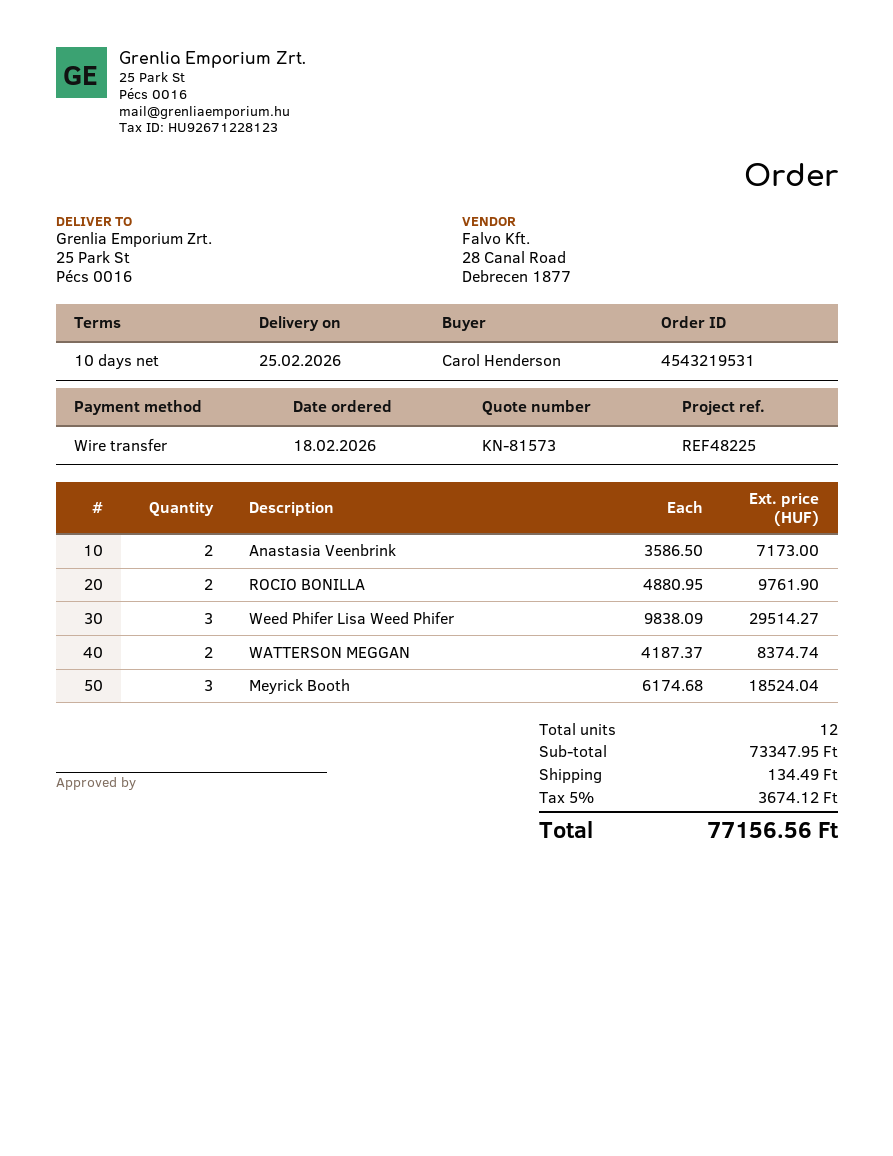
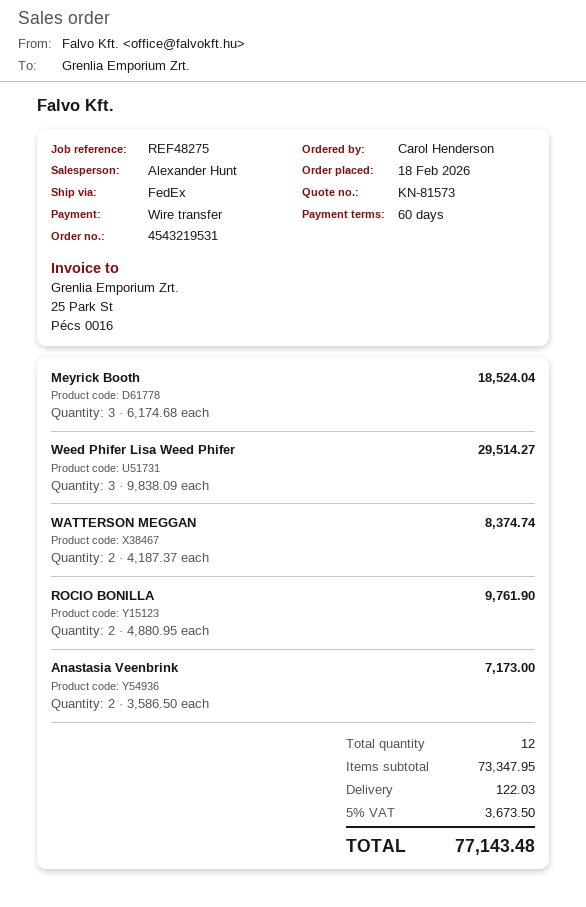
payment terms: 10 days -> 60 days
reference: REF48225 -> REF48275
shipping: 134.49 -> 122.03
tax: 5% = 3674.12 -> 5% = 3673.50
total: 77156.56 -> 77143.48

